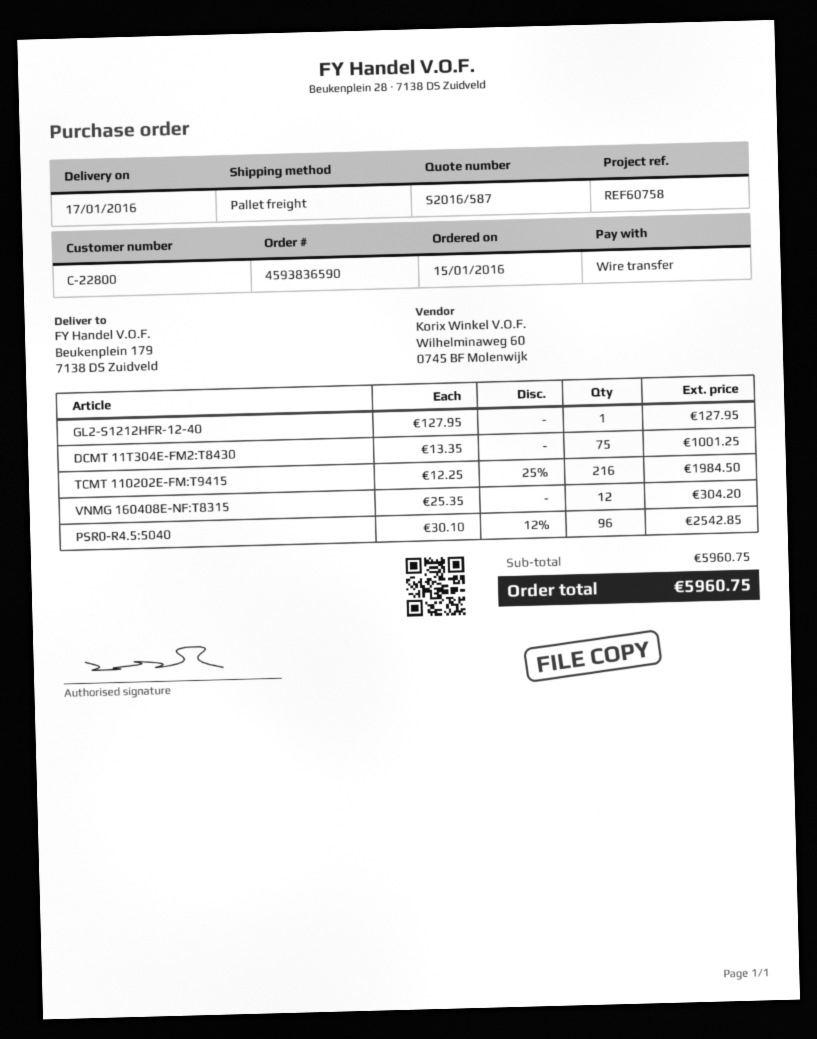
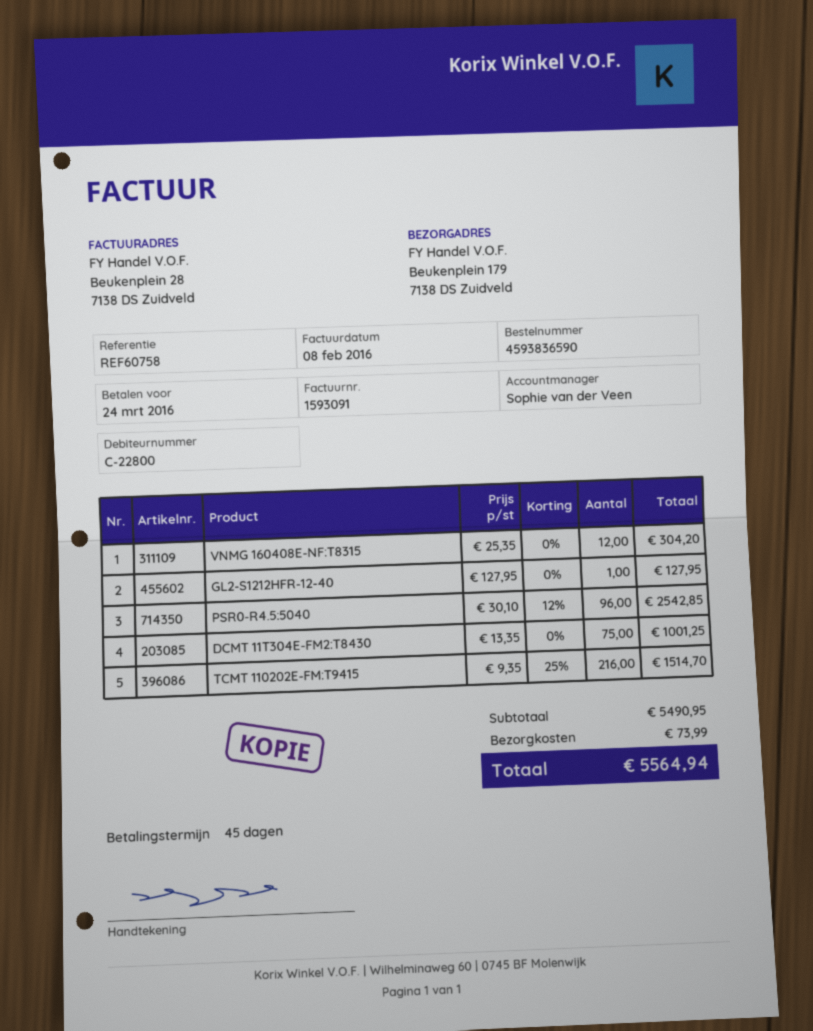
TCMT 110202E-FM:T9415: 216 x 12.25 - 25% = 1984.50 -> 216 x 9.35 - 25% = 1514.70
subtotal: 5960.75 -> 5490.95
shipping: none -> 73.99
total: 5960.75 -> 5564.94

